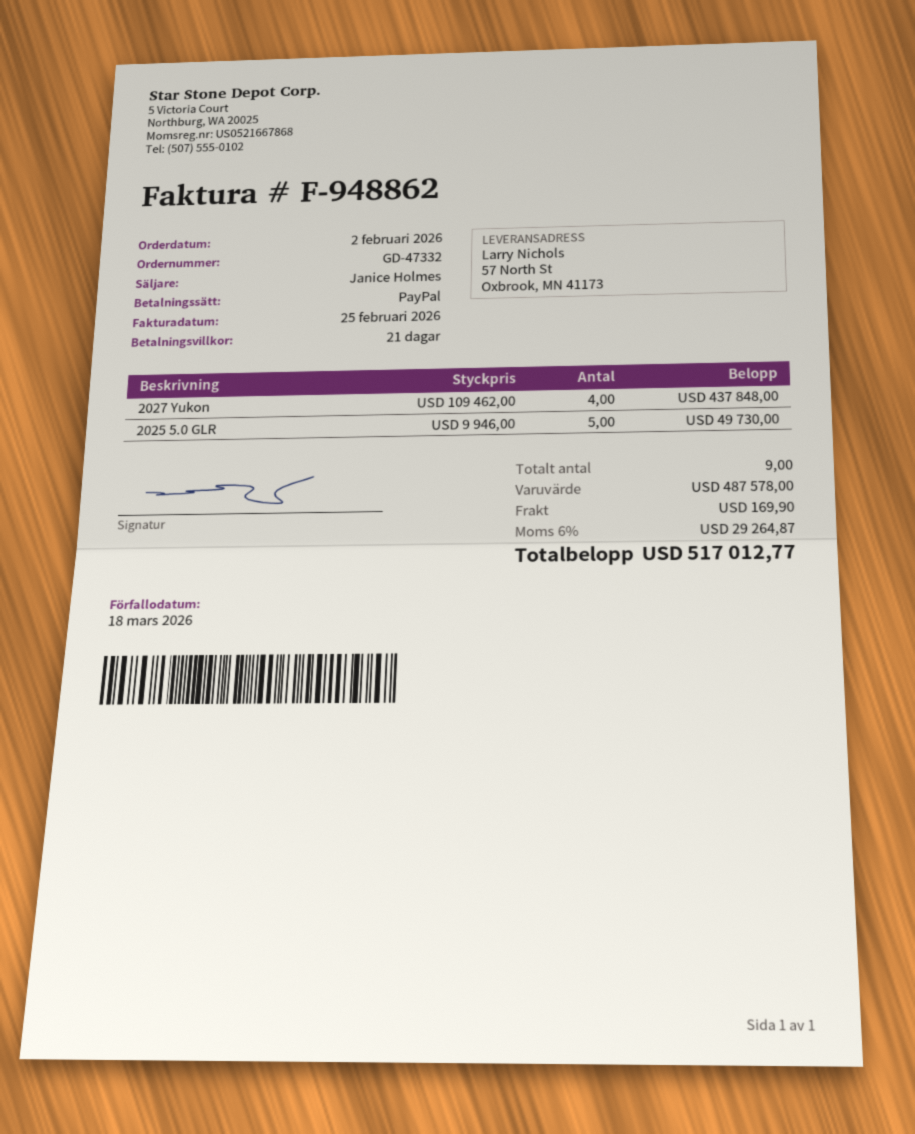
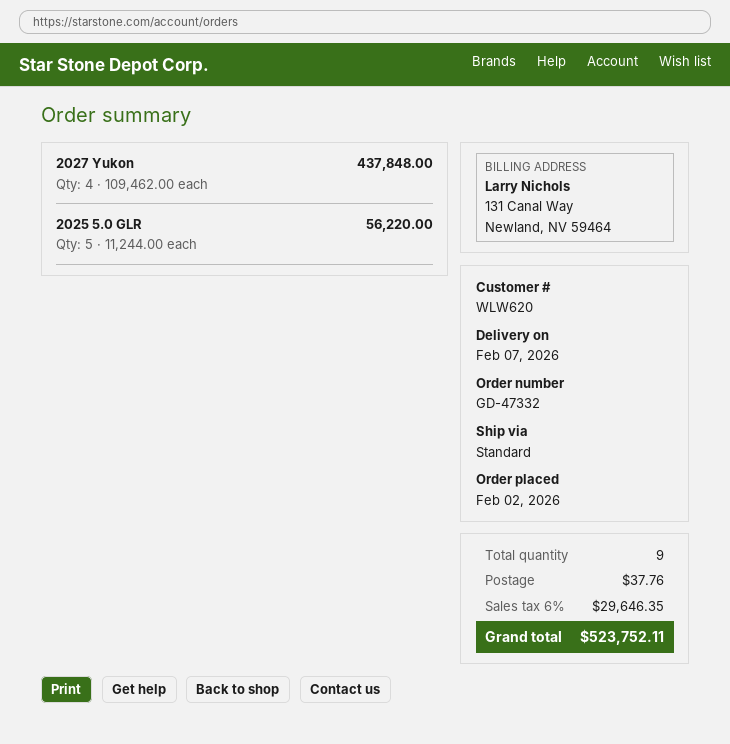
2025 5.0 GLR: 5 x 9946.00 = 49730.00 -> 5 x 11244.00 = 56220.00
shipping: 169.90 -> 37.76
tax: 6% = 29264.87 -> 6% = 29646.35
total: 517012.77 -> 523752.11

